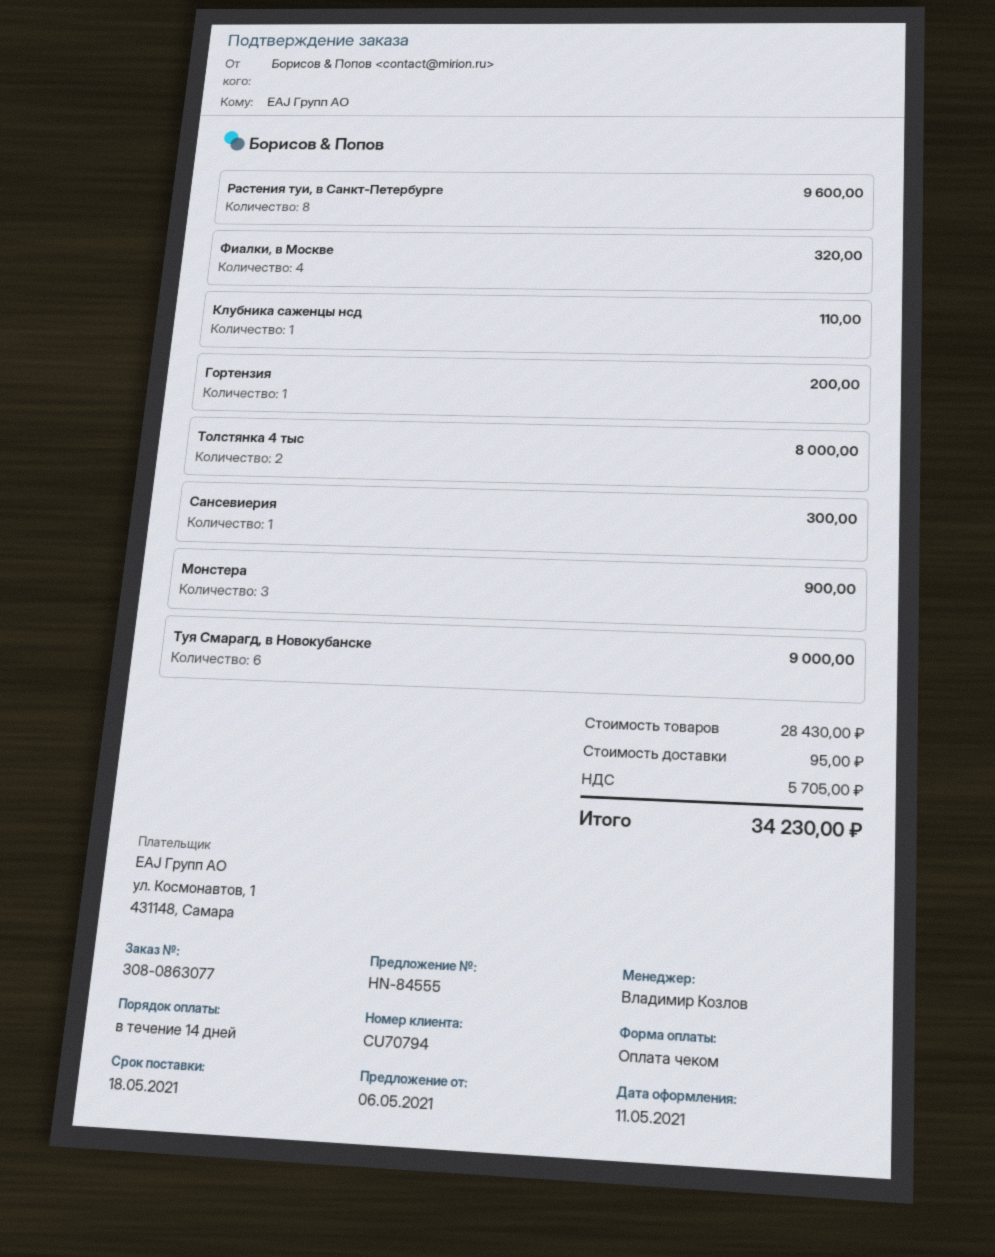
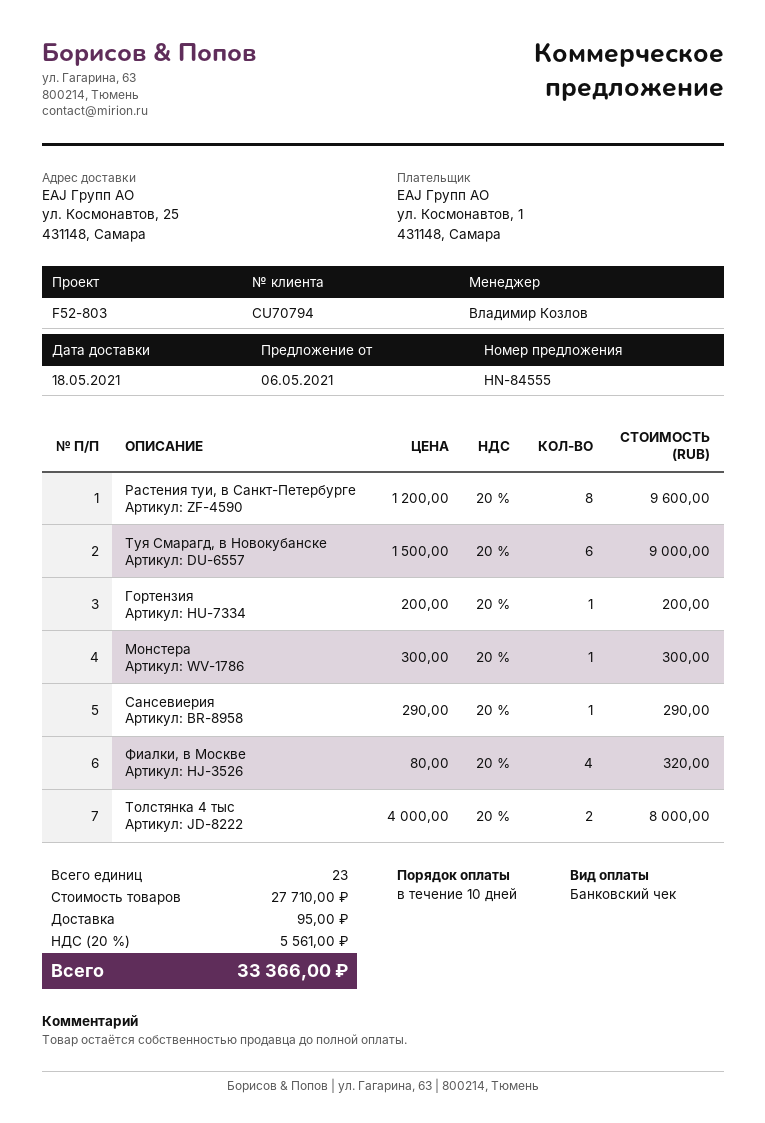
payment terms: 14 days -> 10 days
Клубника саженцы нсд: 1 for 110.00 -> none
Сансевиерия: 1 for 300.00 -> 1 for 290.00
Монстера: 3 for 900.00 -> 1 for 300.00
subtotal: 28430.00 -> 27710.00
tax: 5705.00 -> 5561.00
total: 34230.00 -> 33366.00

